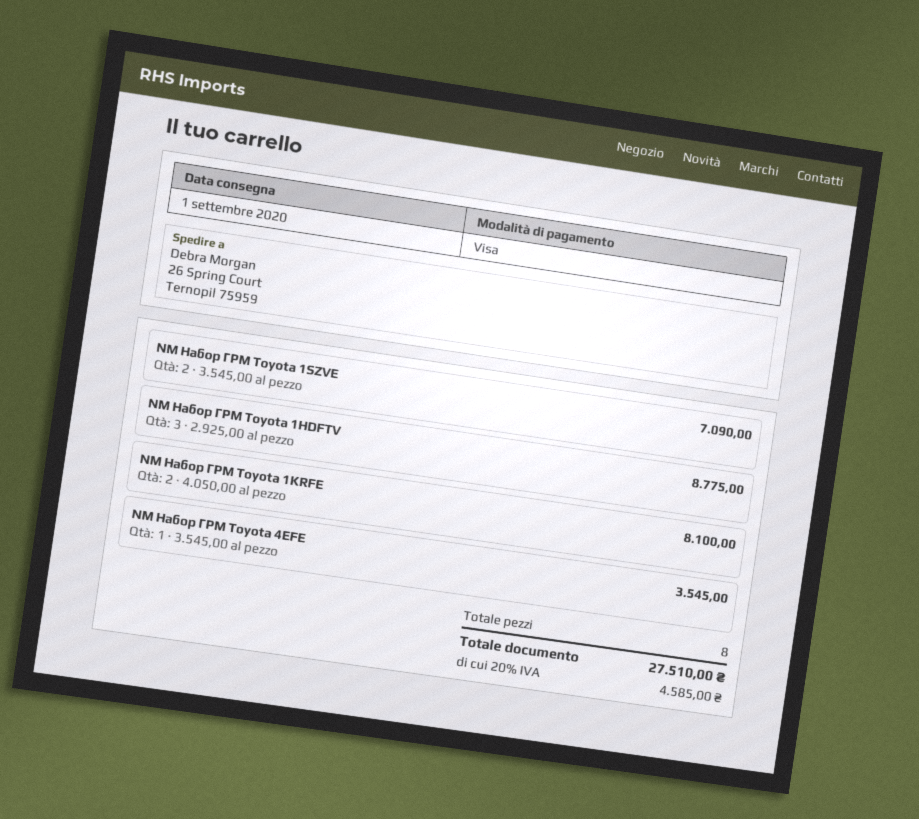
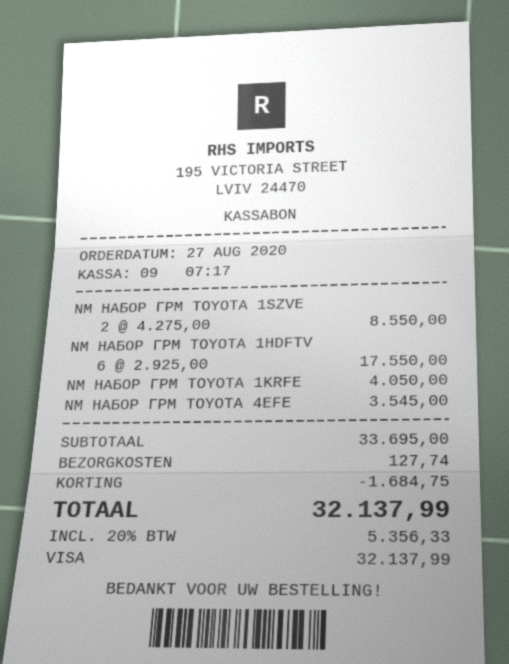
NM Набор ГРМ Toyota 1SZVE: 2 x 3545.00 = 7090.00 -> 2 x 4275.00 = 8550.00
NM Набор ГРМ Toyota 1HDFTV: 3 x 2925.00 = 8775.00 -> 6 x 2925.00 = 17550.00
NM Набор ГРМ Toyota 1KRFE: 2 x 4050.00 = 8100.00 -> 1 x 4050.00 = 4050.00
discount: none -> 1684.75
shipping: none -> 127.74
tax: 20% = 4585.00 -> 20% = 5356.33
total: 27510.00 -> 32137.99

